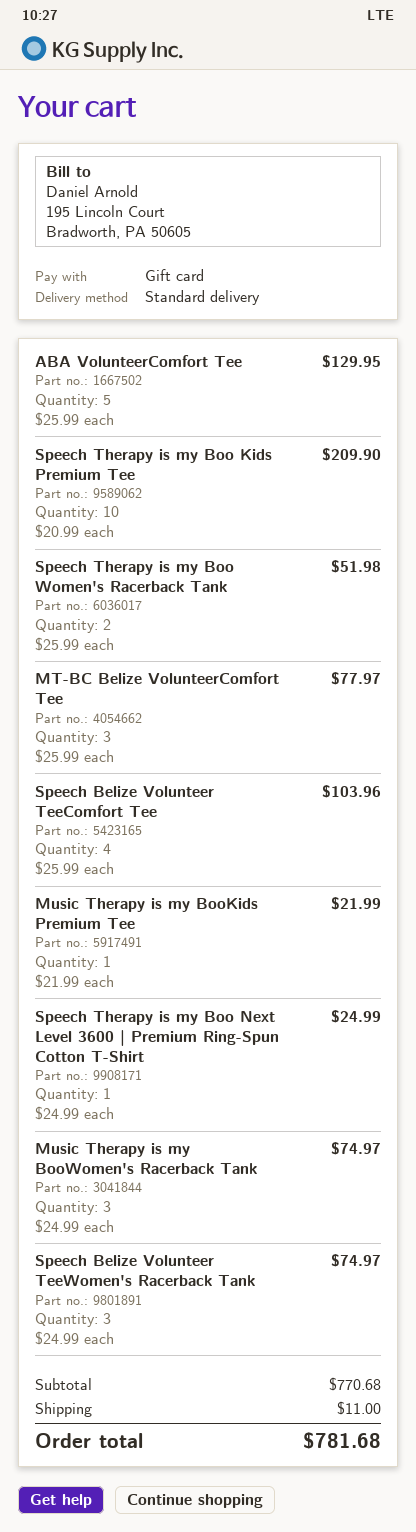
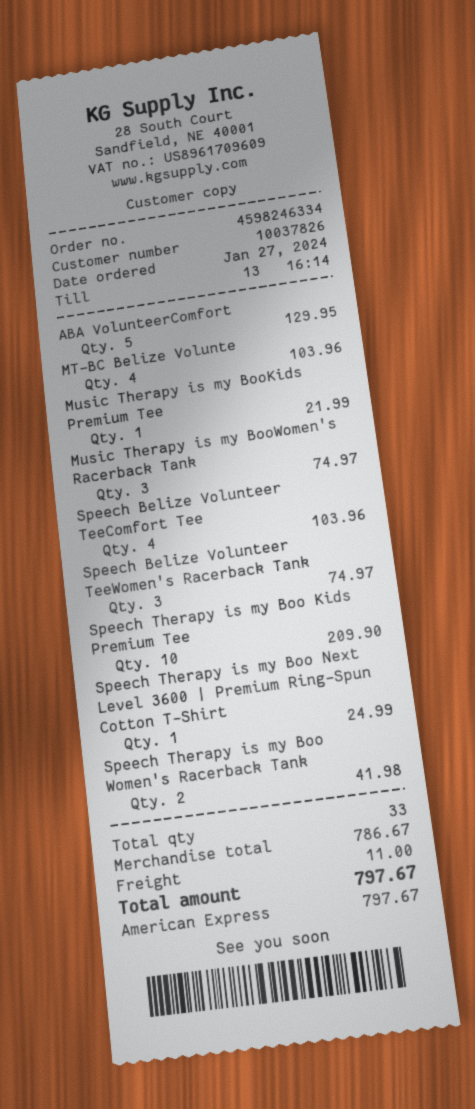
payment method: gift card -> American Express
Speech Therapy is my Boo Women's Racerback Tank: 2 for 51.98 -> 2 for 41.98
MT-BC Belize VolunteerComfort Tee: 3 for 77.97 -> 4 for 103.96
subtotal: 770.68 -> 786.67
total: 781.68 -> 797.67

